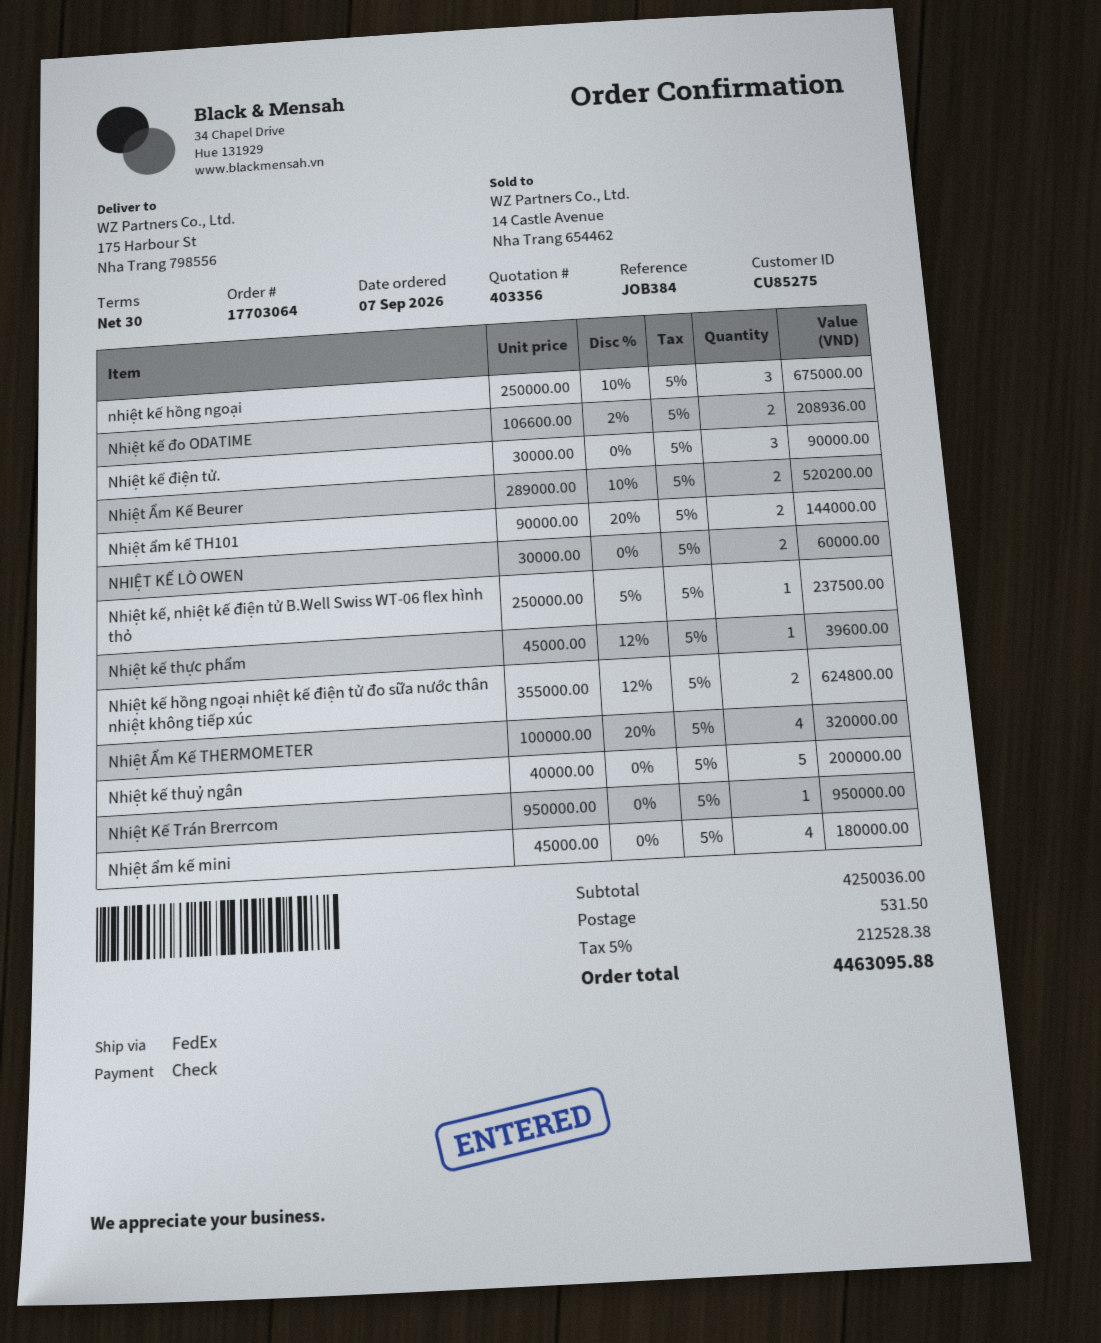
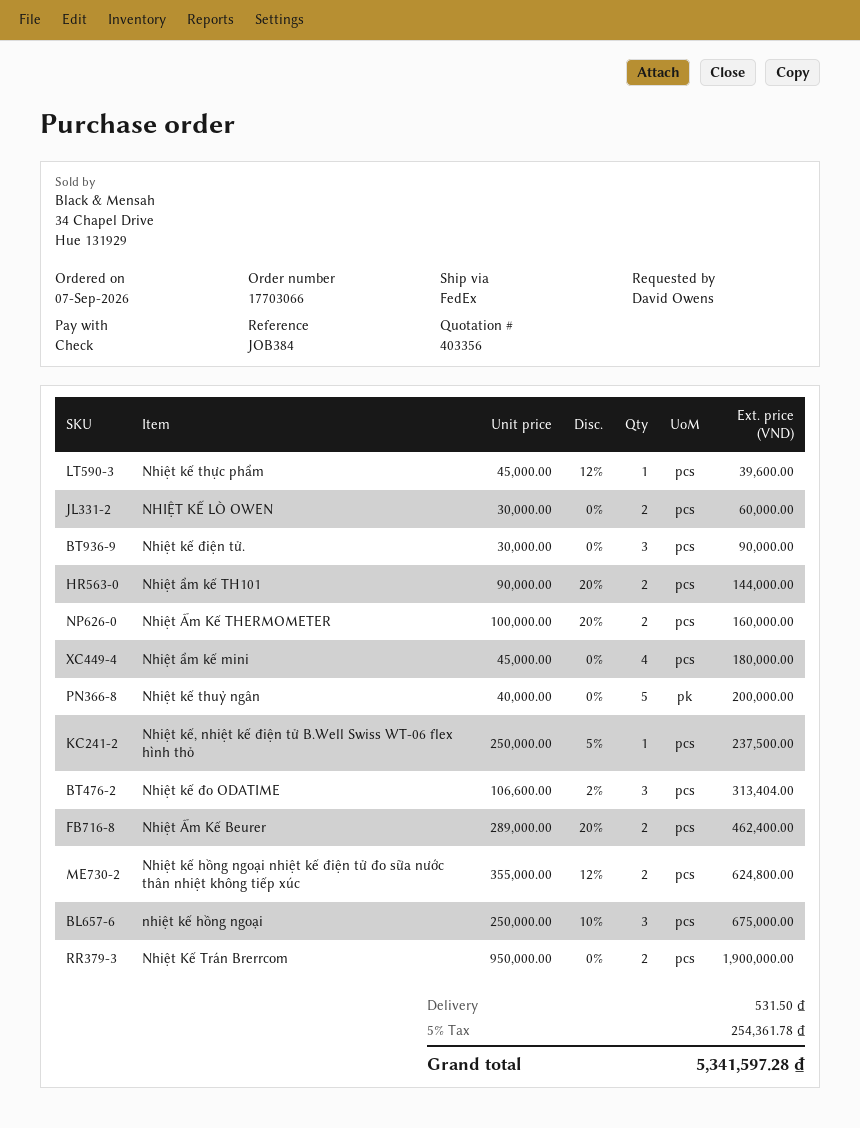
order number: 17703064 -> 17703066
Nhiệt kế đo ODATIME: 2 x 106600.00 - 2% = 208936.00 -> 3 x 106600.00 - 2% = 313404.00
Nhiệt Ẩm Kế Beurer: 2 x 289000.00 - 10% = 520200.00 -> 2 x 289000.00 - 20% = 462400.00
Nhiệt Ẩm Kế THERMOMETER: 4 x 100000.00 - 20% = 320000.00 -> 2 x 100000.00 - 20% = 160000.00
Nhiệt Kế Trán Brerrcom: 1 x 950000.00 = 950000.00 -> 2 x 950000.00 = 1900000.00
tax: 5% = 212528.38 -> 5% = 254361.78
total: 4463095.88 -> 5341597.28

